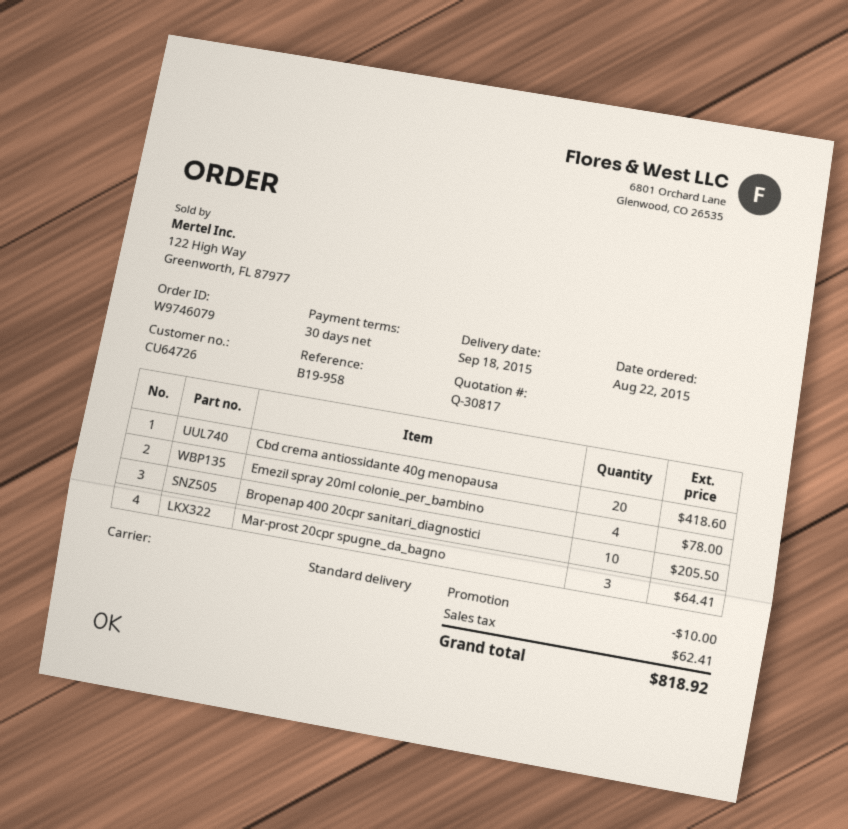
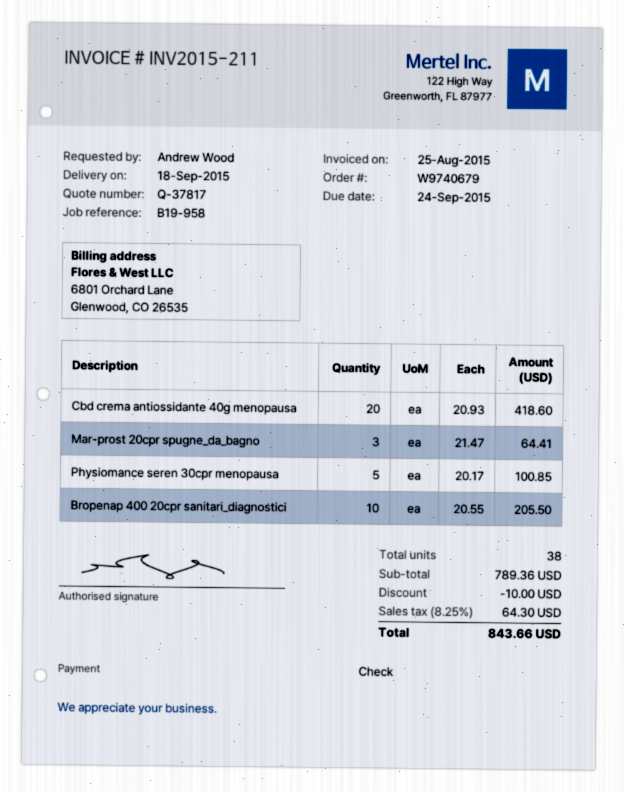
quote number: Q-30817 -> Q-37817
order number: W9746079 -> W9740679
Emezil spray 20ml colonie_per_bambino: 4 for 78.00 -> none
Physiomance seren 30cpr menopausa: none -> 5 for 100.85
tax: 62.41 -> 64.30
total: 818.92 -> 843.66

